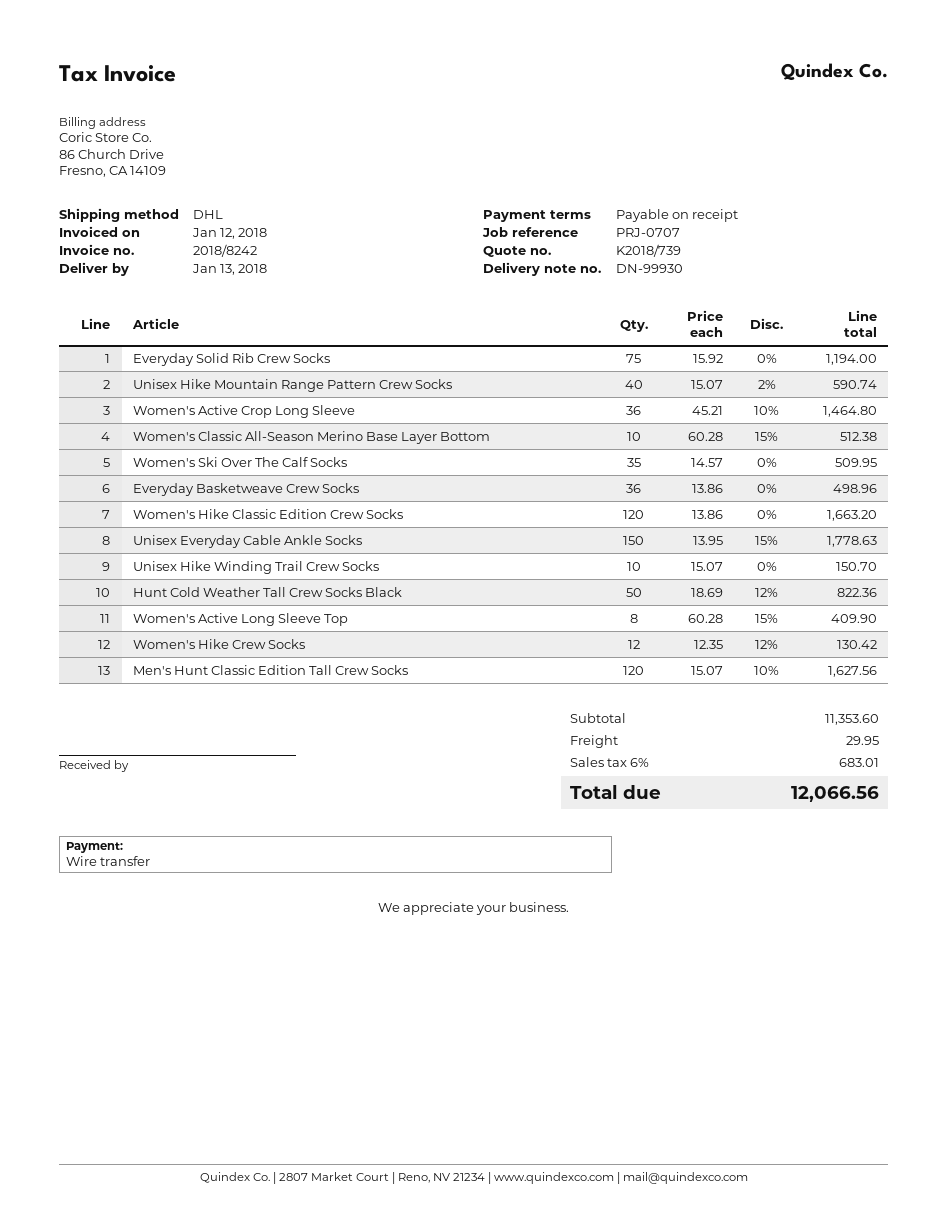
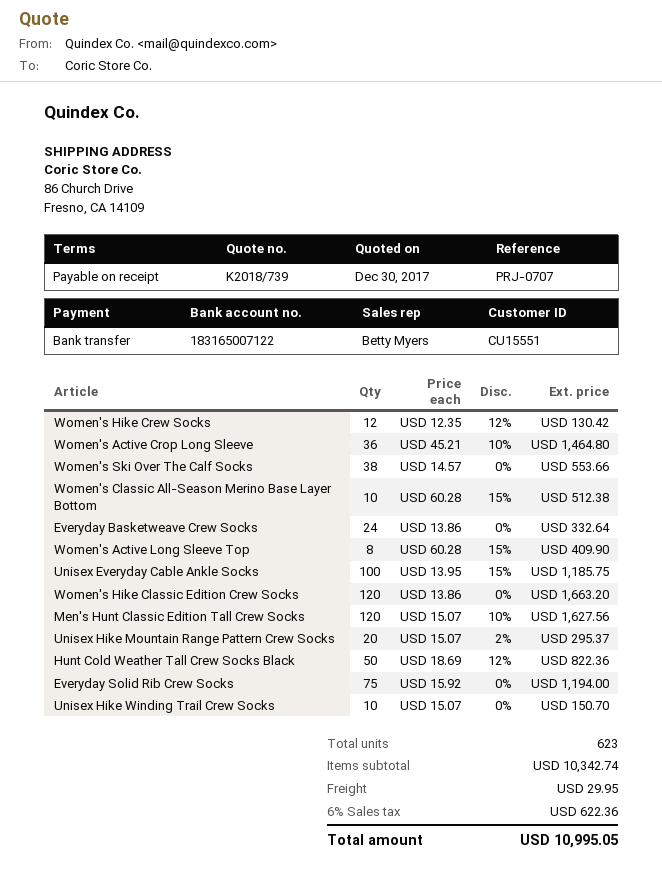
Unisex Hike Mountain Range Pattern Crew Socks: 40 x 15.07 - 2% = 590.74 -> 20 x 15.07 - 2% = 295.37
Women's Ski Over The Calf Socks: 35 x 14.57 = 509.95 -> 38 x 14.57 = 553.66
Everyday Basketweave Crew Socks: 36 x 13.86 = 498.96 -> 24 x 13.86 = 332.64
Unisex Everyday Cable Ankle Socks: 150 x 13.95 - 15% = 1778.63 -> 100 x 13.95 - 15% = 1185.75
subtotal: 11353.60 -> 10342.74
tax: 6% = 683.01 -> 6% = 622.36
total: 12066.56 -> 10995.05

